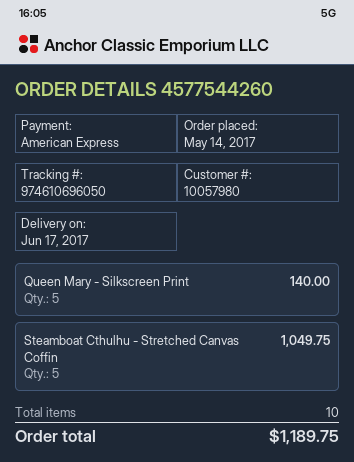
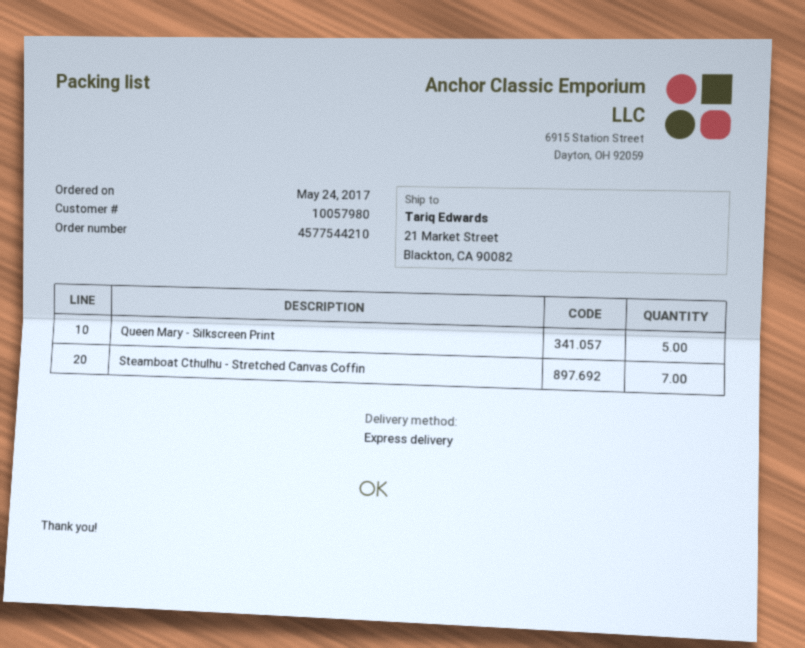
order number: 4577544260 -> 4577544210
order date: 2017-05-14 -> 2017-05-24
Steamboat Cthulhu - Stretched Canvas Coffin: 5 -> 7

